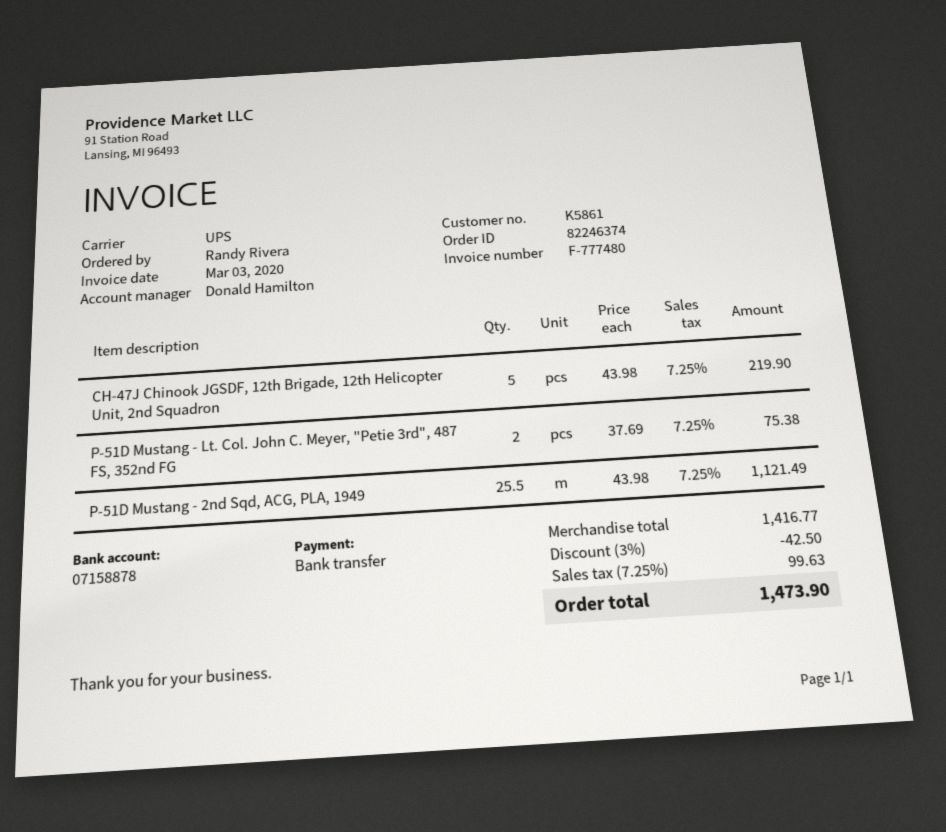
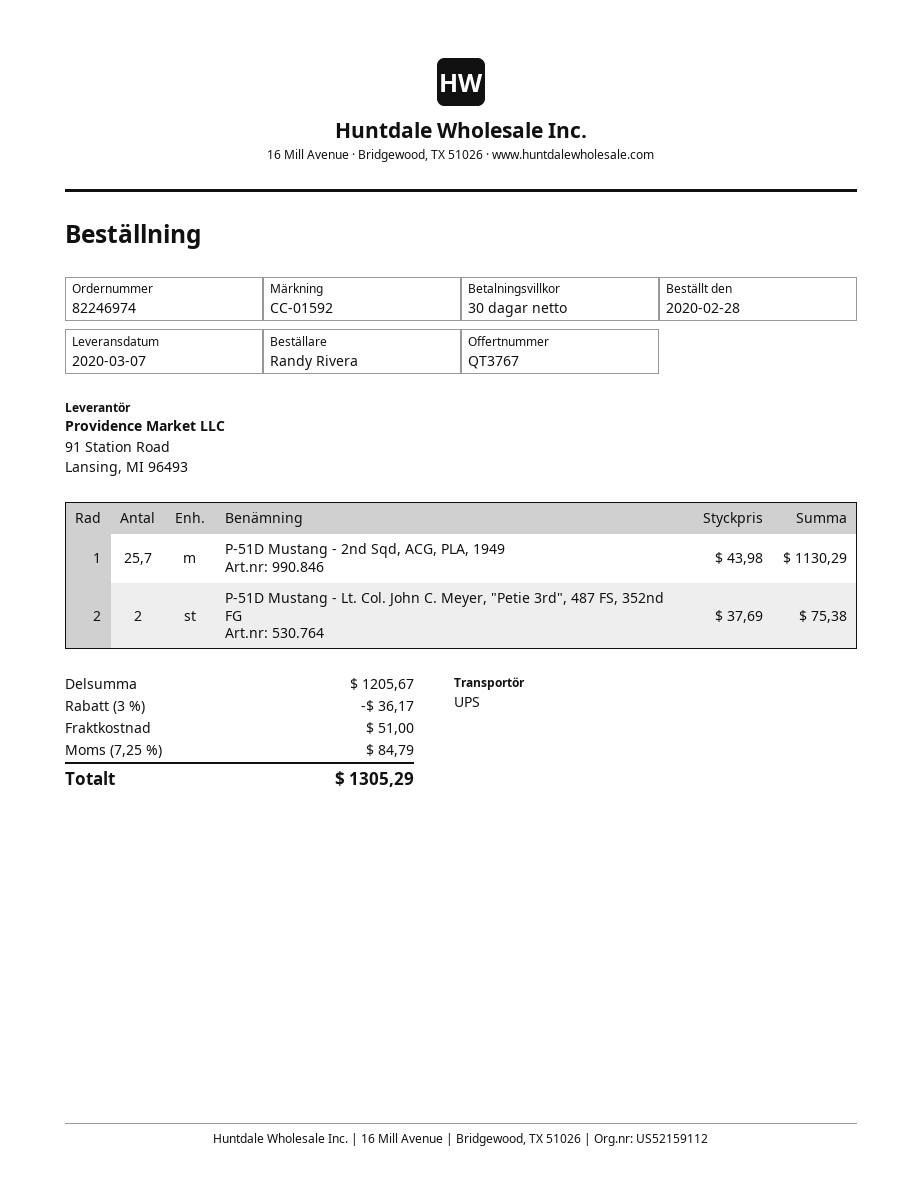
order number: 82246374 -> 82246974
CH-47J Chinook JGSDF, 12th Brigade, 12th Helicopter Unit, 2nd Squadron: 5 x 43.98 = 219.90 -> none
P-51D Mustang - 2nd Sqd, ACG, PLA, 1949: 25.5 x 43.98 = 1121.49 -> 25.7 x 43.98 = 1130.29
subtotal: 1416.77 -> 1205.67
discount: 3% = 42.50 -> 3% = 36.17
shipping: none -> 51.00
tax: 7.25% = 99.63 -> 7.25% = 84.79
total: 1473.90 -> 1305.29

